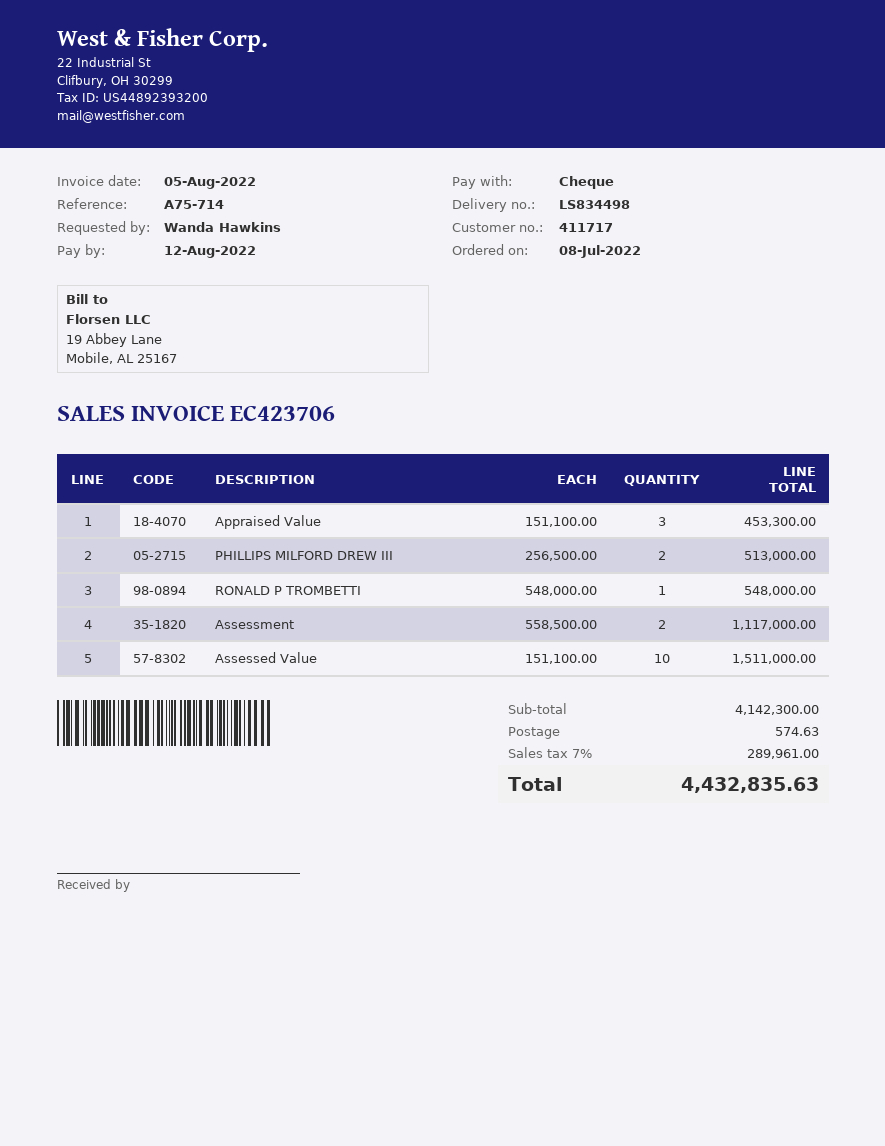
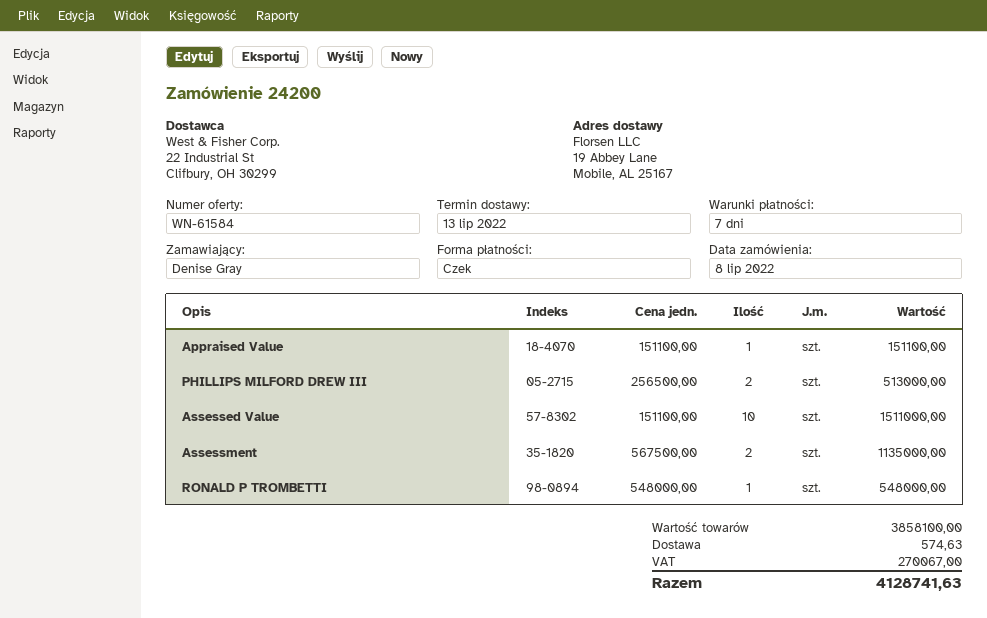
ordered by: Wanda Hawkins -> Denise Gray
Appraised Value: 3 x 151100.00 = 453300.00 -> 1 x 151100.00 = 151100.00
Assessment: 2 x 558500.00 = 1117000.00 -> 2 x 567500.00 = 1135000.00
subtotal: 4142300.00 -> 3858100.00
tax: 289961.00 -> 270067.00
total: 4432835.63 -> 4128741.63

